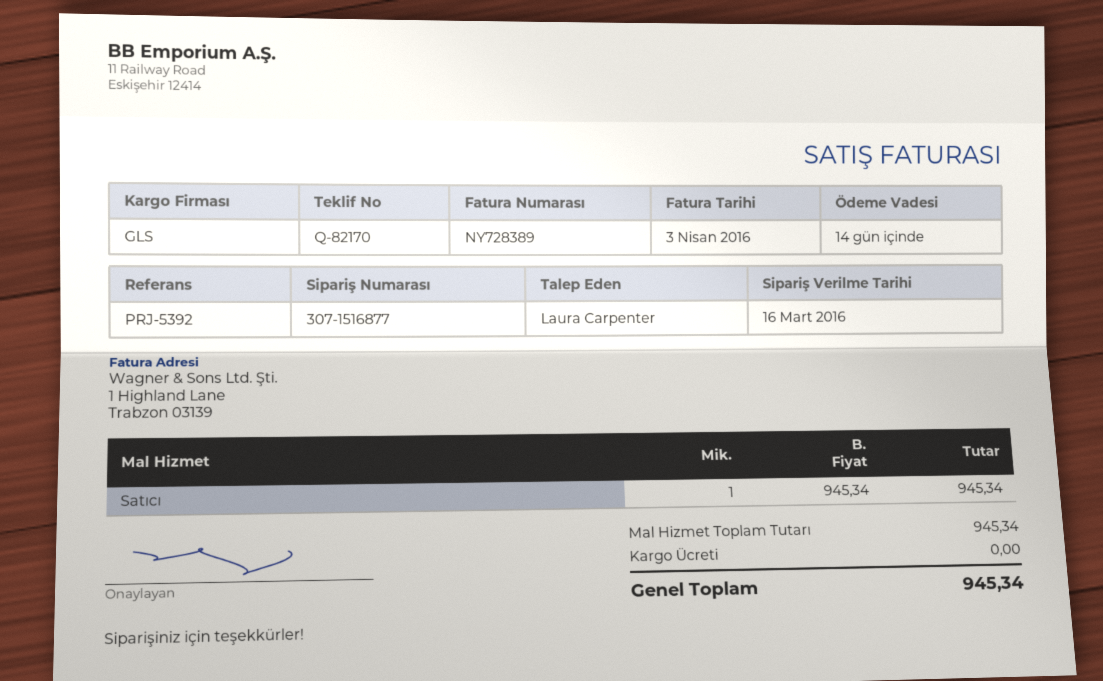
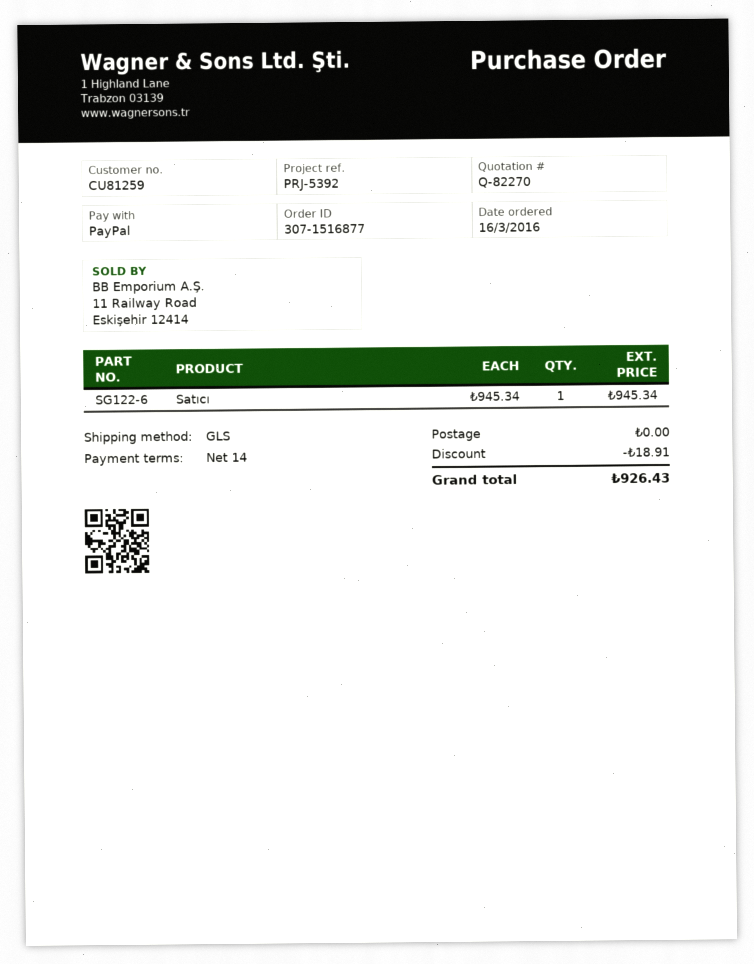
quote number: Q-82170 -> Q-82270
discount: none -> 18.91
total: 945.34 -> 926.43

